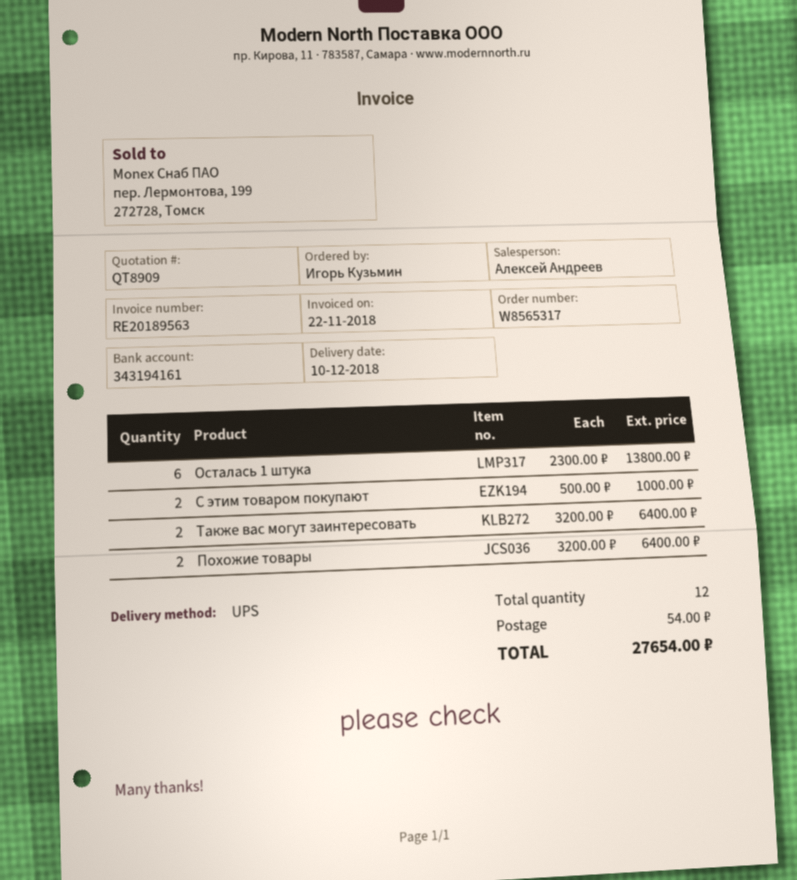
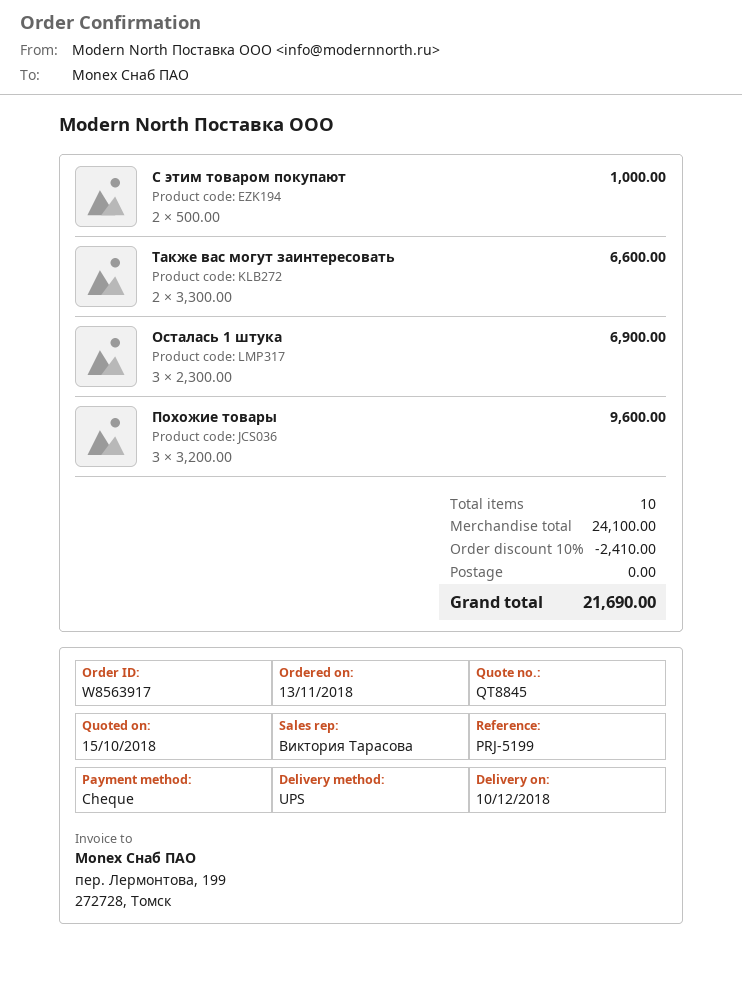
quote number: QT8909 -> QT8845
order number: W8565317 -> W8563917
sales rep: Алексей Андреев -> Виктория Тарасова
Осталась 1 штука: 6 x 2300.00 = 13800.00 -> 3 x 2300.00 = 6900.00
Также вас могут заинтересовать: 2 x 3200.00 = 6400.00 -> 2 x 3300.00 = 6600.00
Похожие товары: 2 x 3200.00 = 6400.00 -> 3 x 3200.00 = 9600.00
total quantity: 12 -> 10
discount: none -> 10% = 2410.00
shipping: 54.00 -> 0.00
total: 27654.00 -> 21690.00

